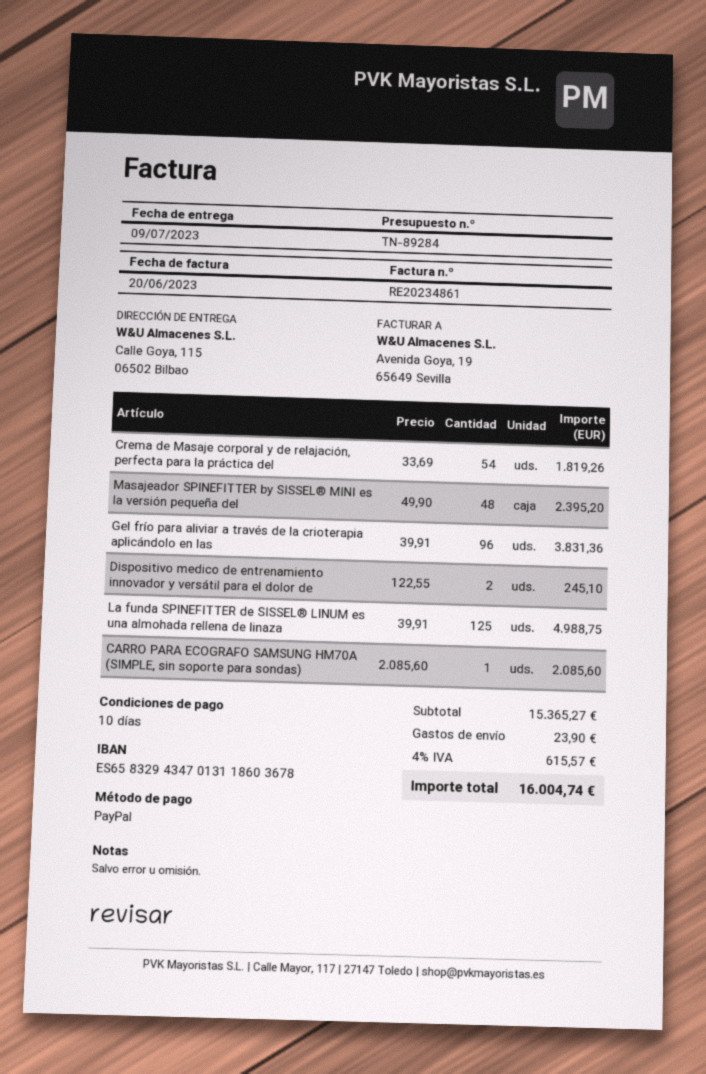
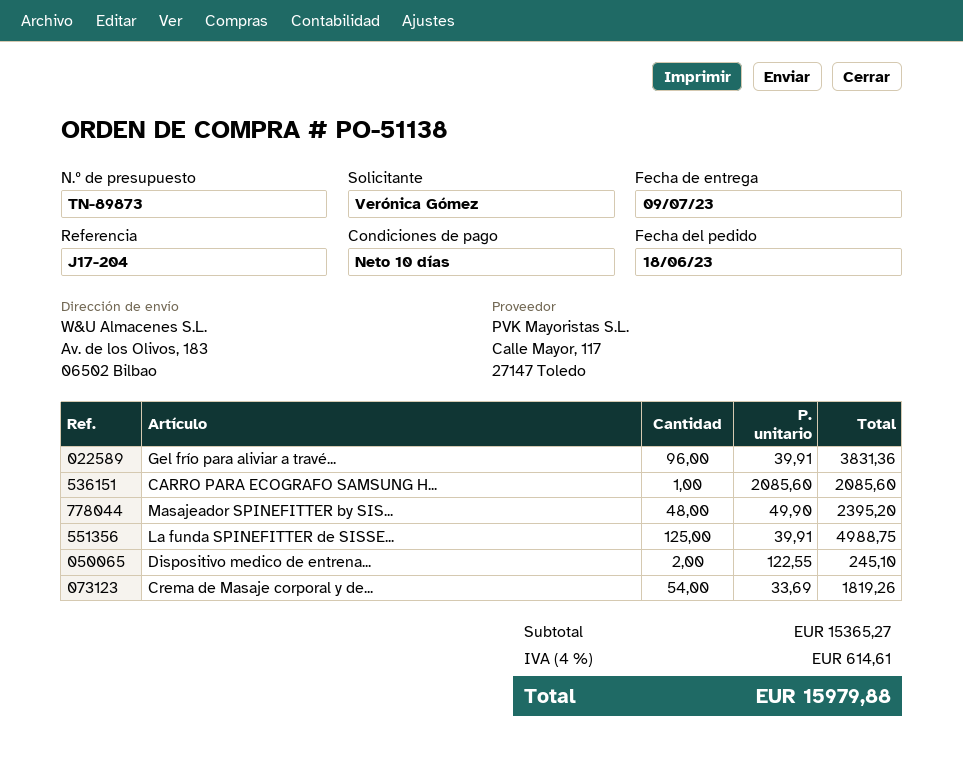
quote number: TN-89284 -> TN-89873
ship to: Calle Goya, 115, 06502 Bilbao -> Av. de los Olivos, 183, 06502 Bilbao
shipping: 23.90 -> none
tax: 4% = 615.57 -> 4% = 614.61
total: 16004.74 -> 15979.88

